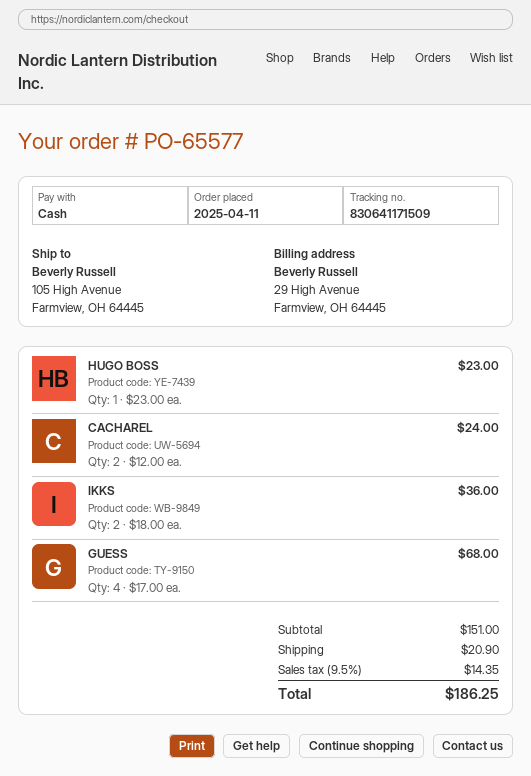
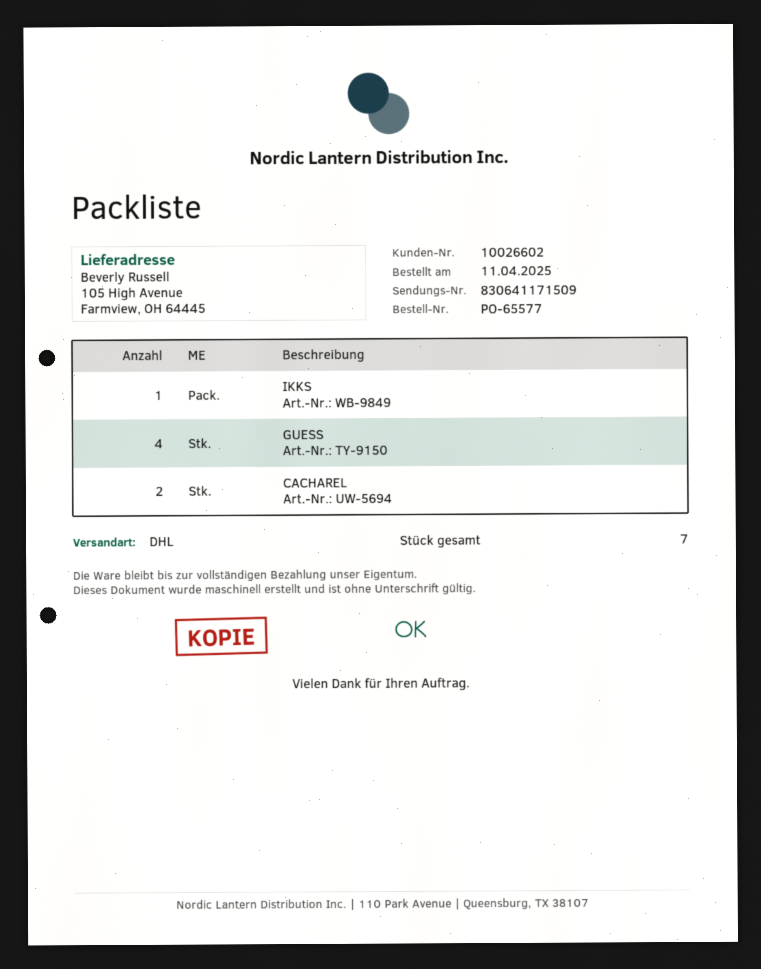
HUGO BOSS: 1 -> none
IKKS: 2 -> 1

